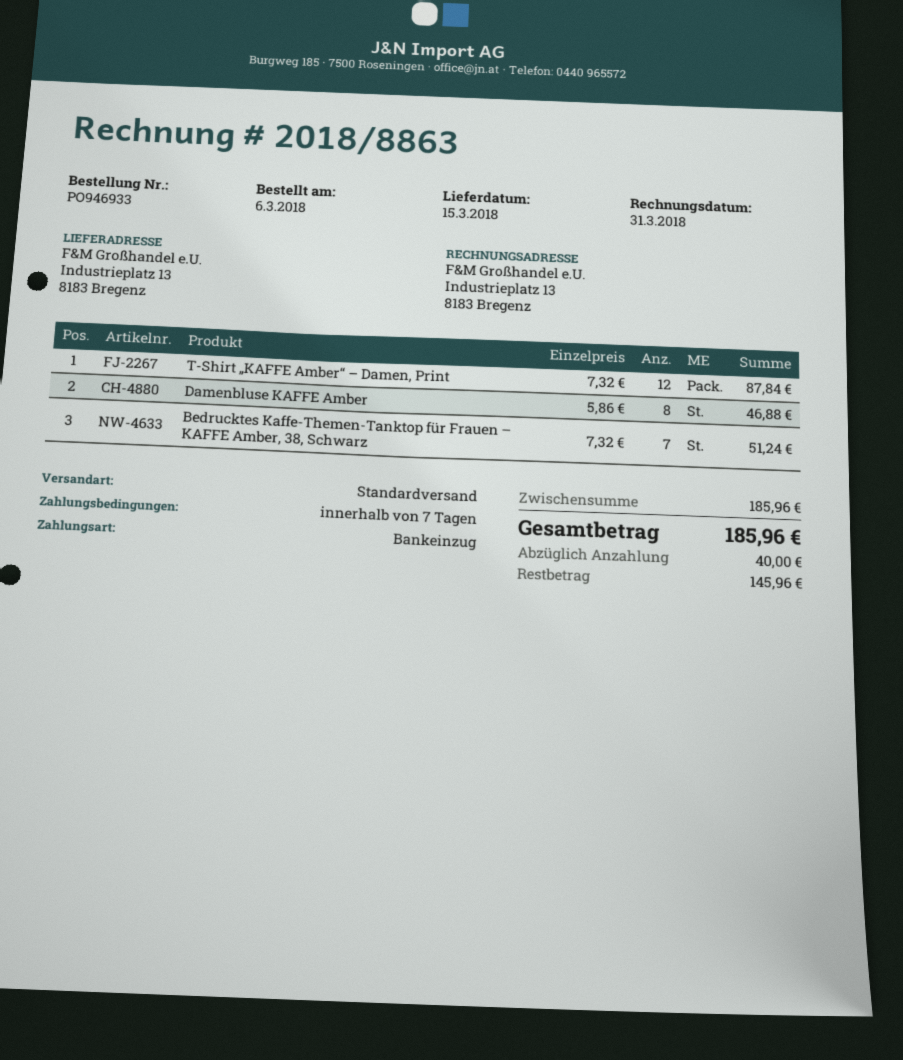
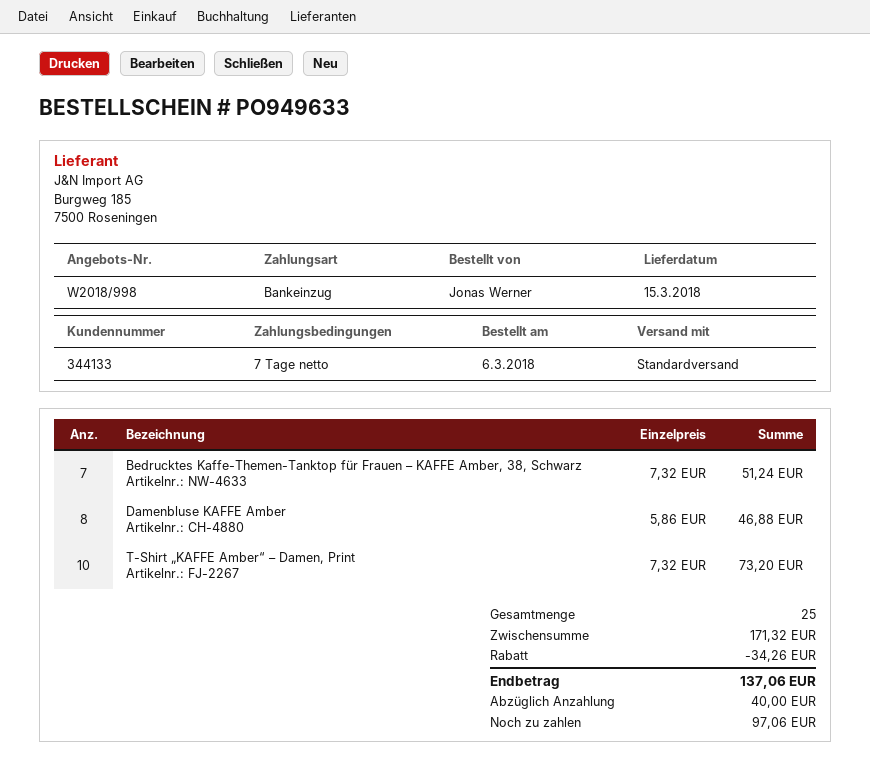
order number: PO946933 -> PO949633
T-Shirt „KAFFE Amber“ – Damen, Print: 12 x 7.32 = 87.84 -> 10 x 7.32 = 73.20
subtotal: 185.96 -> 171.32
discount: none -> 34.26
total: 185.96 -> 137.06
balance: 145.96 -> 97.06

